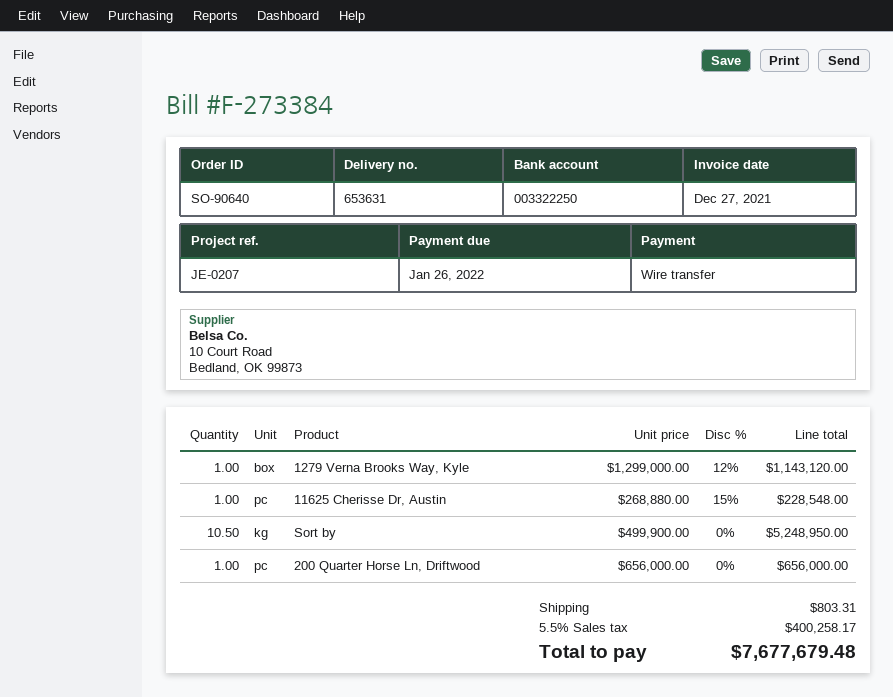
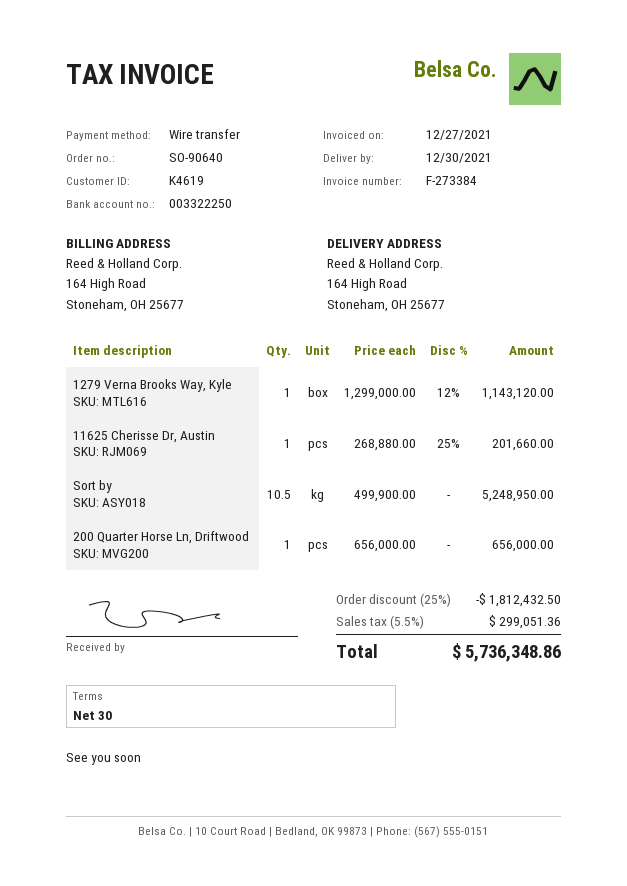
11625 Cherisse Dr, Austin: 1 x 268880.00 - 15% = 228548.00 -> 1 x 268880.00 - 25% = 201660.00
discount: none -> 25% = 1812432.50
shipping: 803.31 -> none
tax: 5.5% = 400258.17 -> 5.5% = 299051.36
total: 7677679.48 -> 5736348.86

